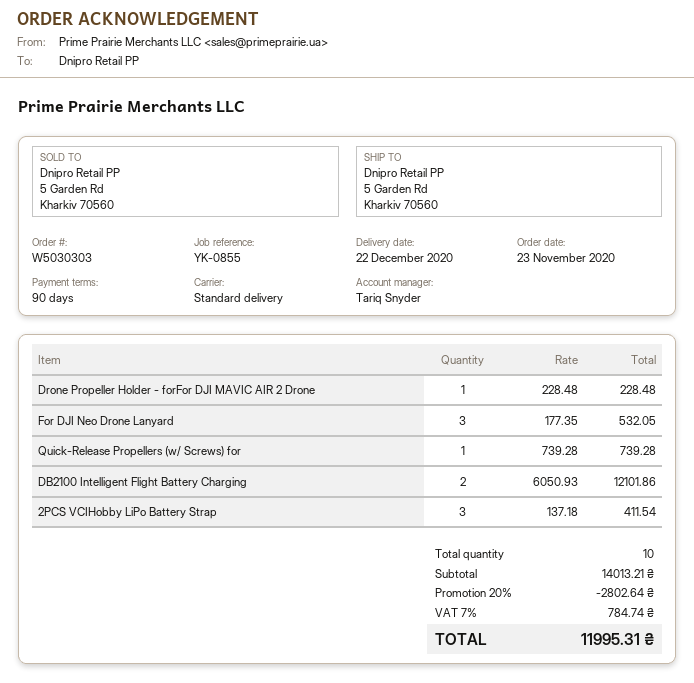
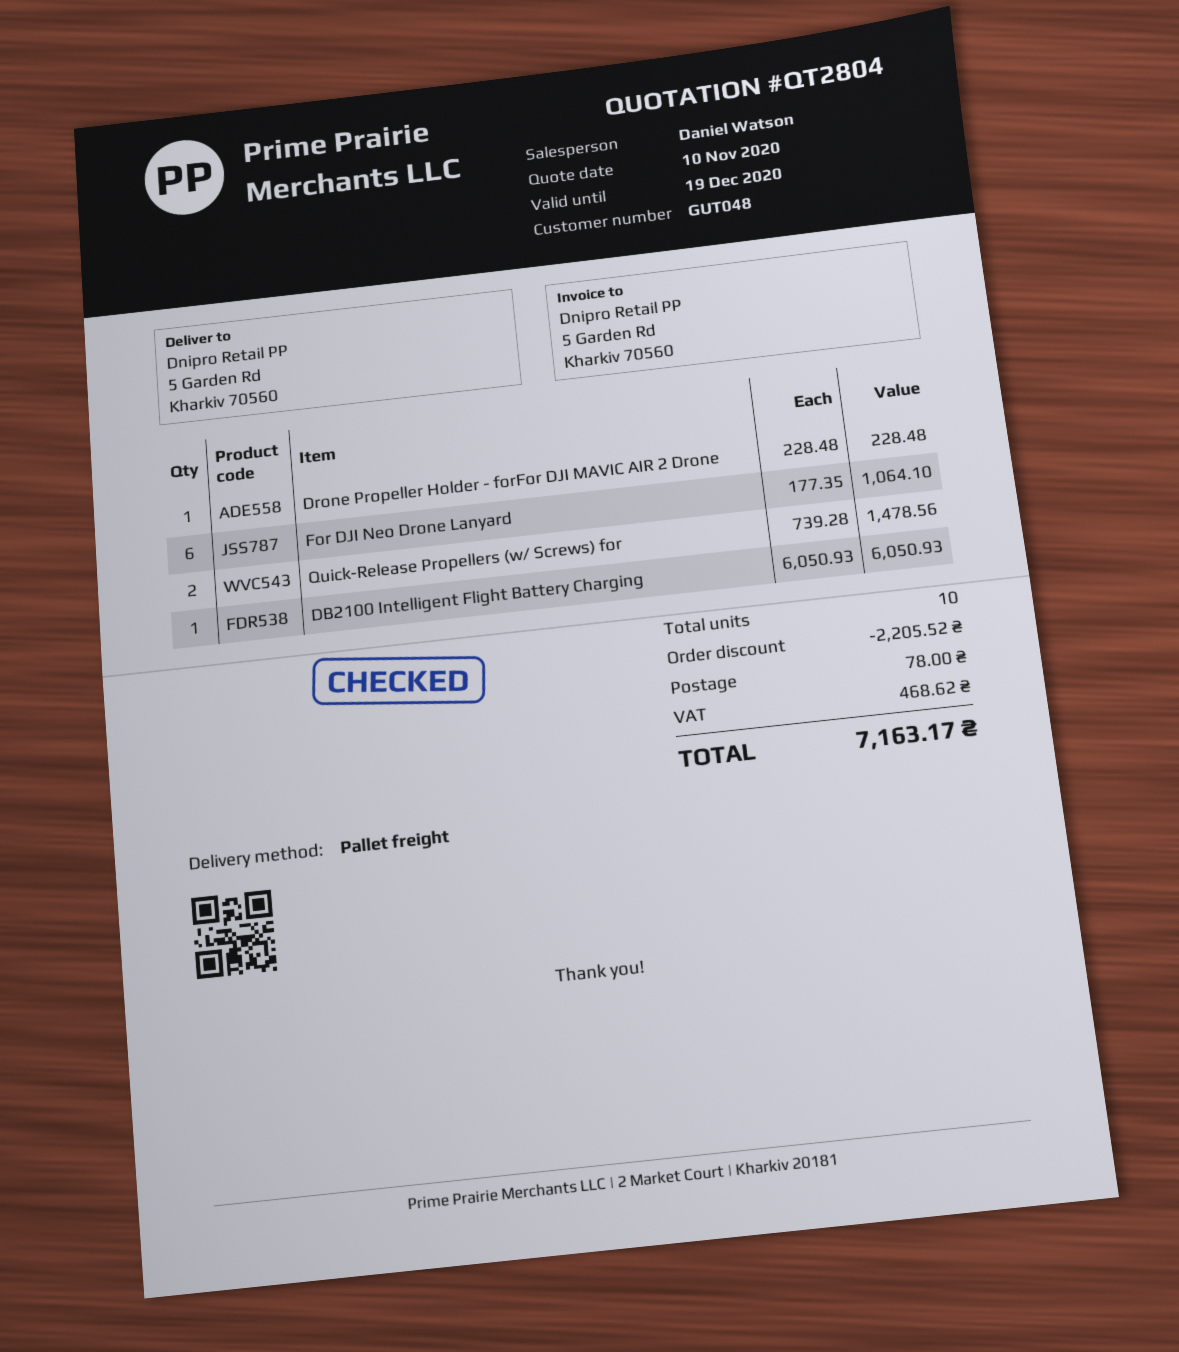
sales rep: Tariq Snyder -> Daniel Watson
shipping method: standard -> pallet freight
For DJI Neo Drone Lanyard: 3 x 177.35 = 532.05 -> 6 x 177.35 = 1064.10
Quick-Release Propellers (w/ Screws) for: 1 x 739.28 = 739.28 -> 2 x 739.28 = 1478.56
DB2100 Intelligent Flight Battery Charging: 2 x 6050.93 = 12101.86 -> 1 x 6050.93 = 6050.93
2PCS VCIHobby LiPo Battery Strap: 3 x 137.18 = 411.54 -> none
discount: 2802.64 -> 2205.52
shipping: none -> 78.00
tax: 784.74 -> 468.62
total: 11995.31 -> 7163.17

